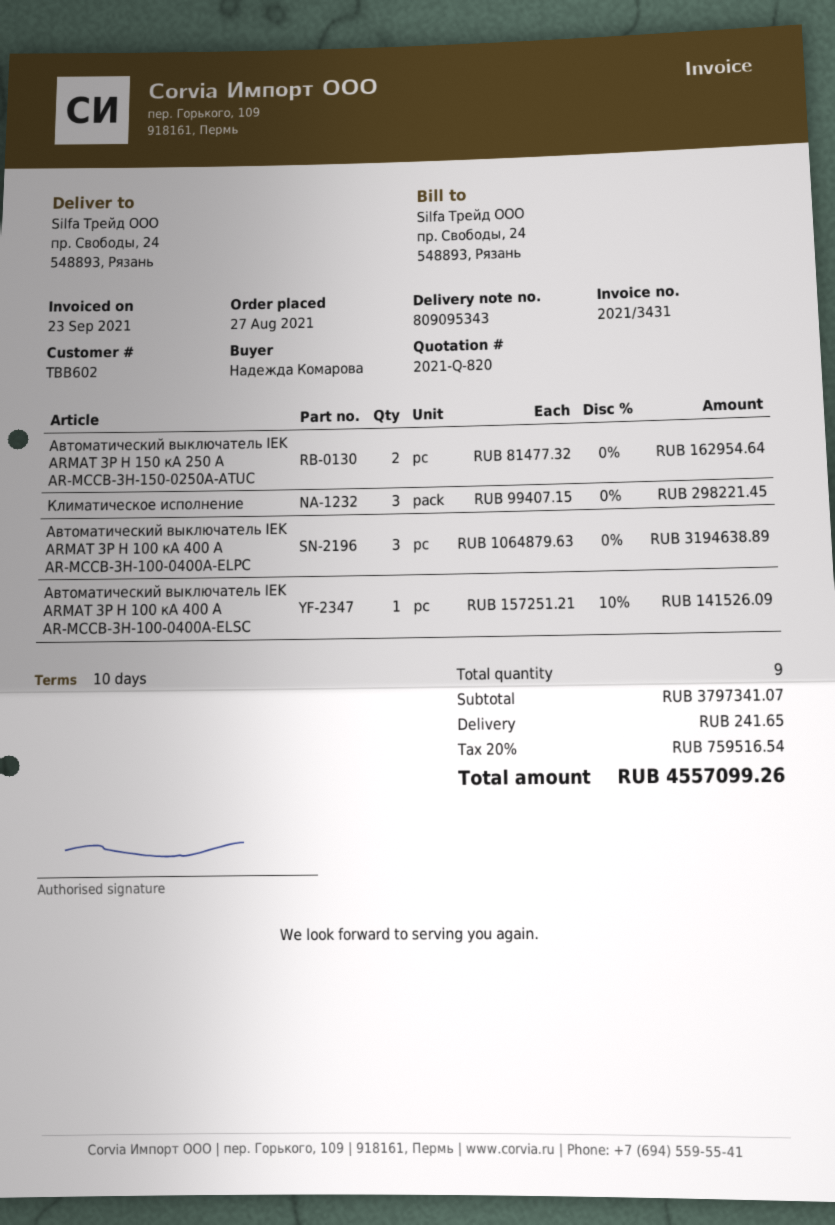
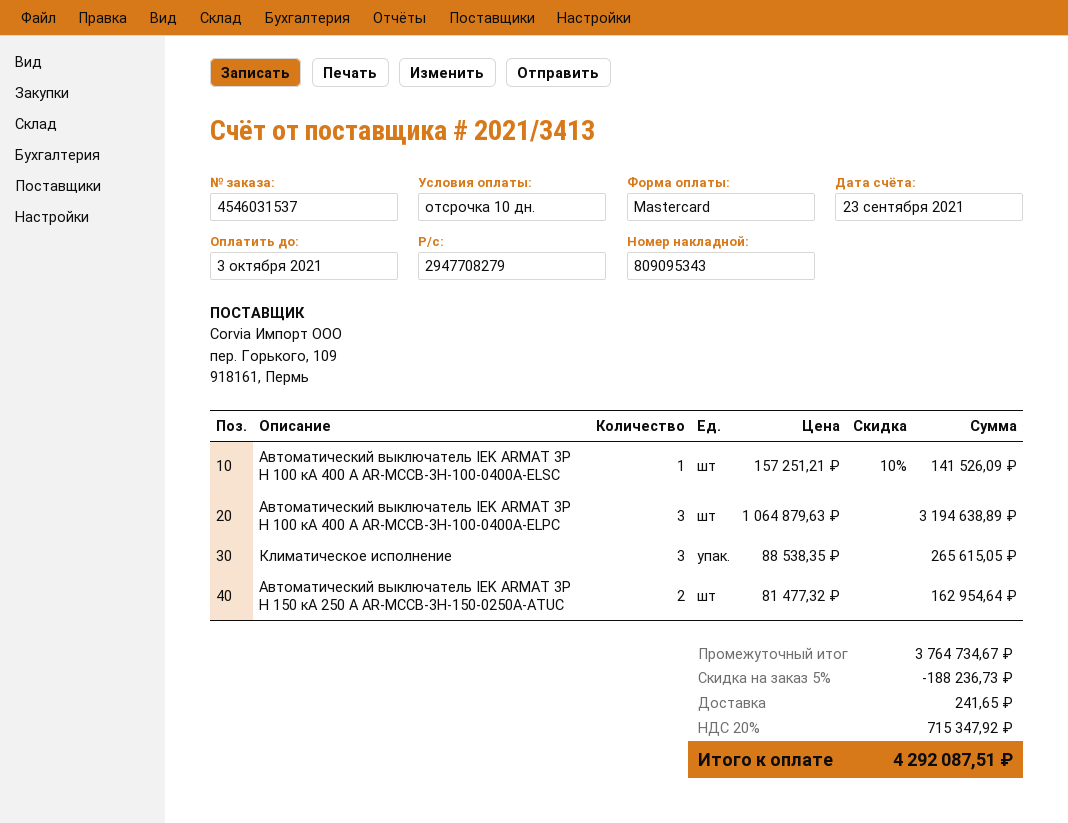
invoice number: 2021/3431 -> 2021/3413
Климатическое исполнение: 3 x 99407.15 = 298221.45 -> 3 x 88538.35 = 265615.05
subtotal: 3797341.07 -> 3764734.67
discount: none -> 5% = 188236.73
tax: 20% = 759516.54 -> 20% = 715347.92
total: 4557099.26 -> 4292087.51

